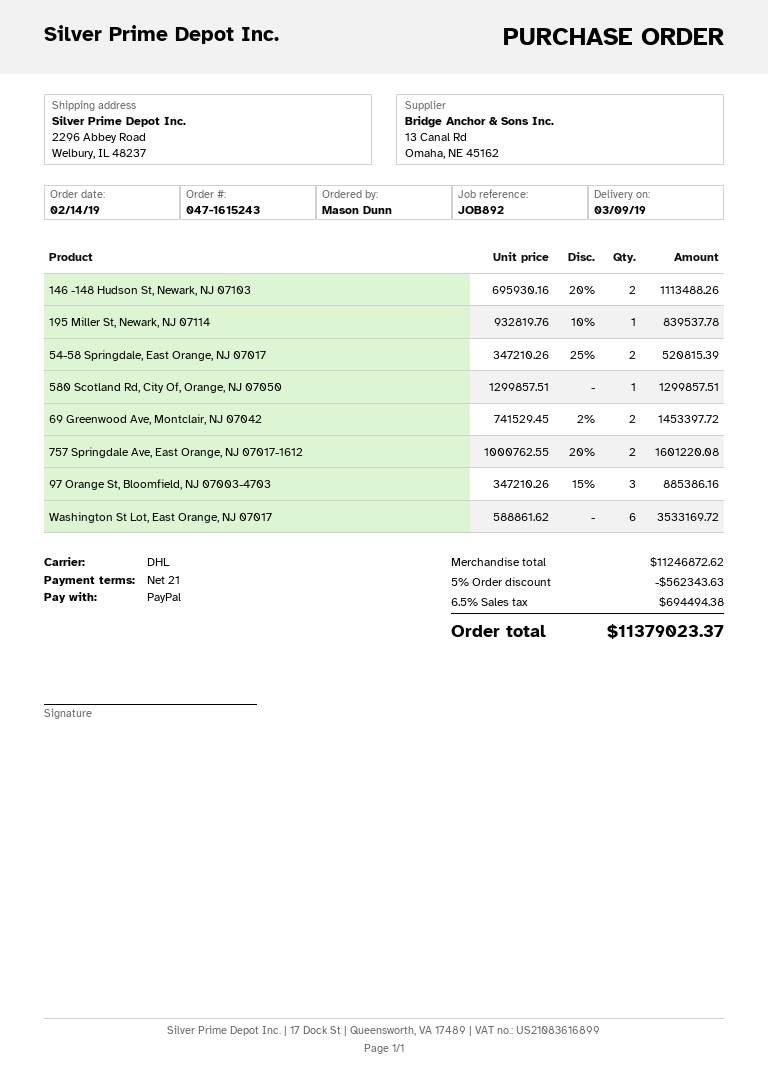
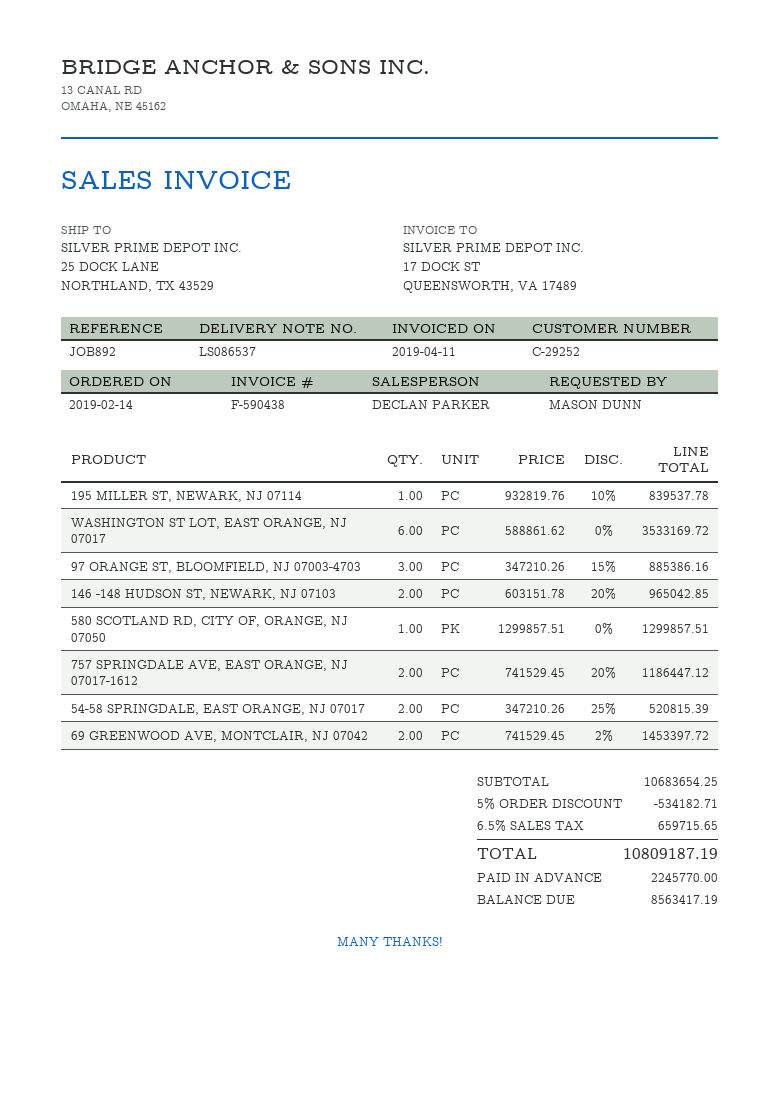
ship to: 2296 Abbey Road, Welbury, IL 48237 -> 25 DOCK LANE, NORTHLAND, TX 43529
146 -148 Hudson St, Newark, NJ 07103: 2 x 695930.16 - 20% = 1113488.26 -> 2 x 603151.78 - 20% = 965042.85
757 Springdale Ave, East Orange, NJ 07017-1612: 2 x 1000762.55 - 20% = 1601220.08 -> 2 x 741529.45 - 20% = 1186447.12
subtotal: 11246872.62 -> 10683654.25
discount: 5% = 562343.63 -> 5% = 534182.71
tax: 6.5% = 694494.38 -> 6.5% = 659715.65
total: 11379023.37 -> 10809187.19

